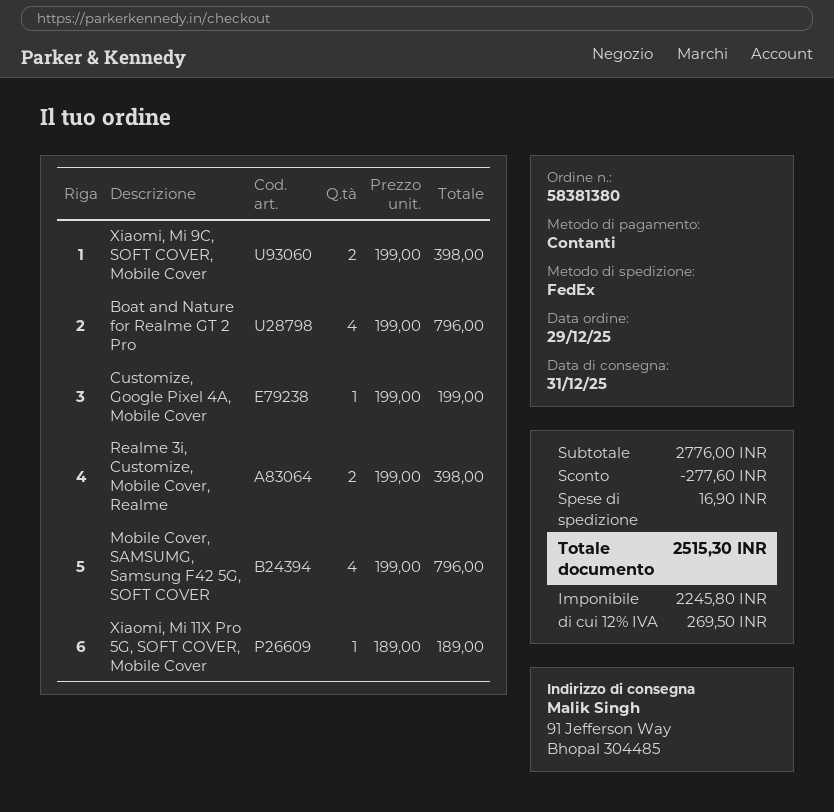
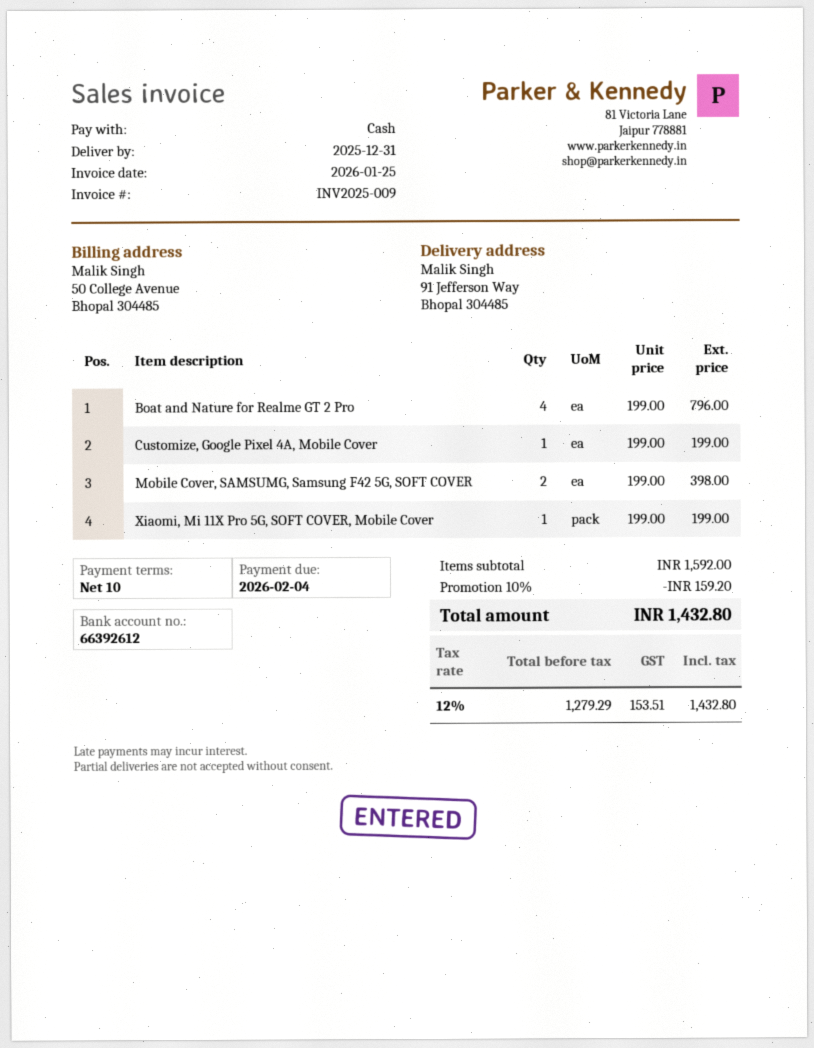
Xiaomi, Mi 9C, SOFT COVER, Mobile Cover: 2 x 199.00 = 398.00 -> none
Realme 3i, Customize, Mobile Cover, Realme: 2 x 199.00 = 398.00 -> none
Mobile Cover, SAMSUMG, Samsung F42 5G, SOFT COVER: 4 x 199.00 = 796.00 -> 2 x 199.00 = 398.00
Xiaomi, Mi 11X Pro 5G, SOFT COVER, Mobile Cover: 1 x 189.00 = 189.00 -> 1 x 199.00 = 199.00
subtotal: 2776.00 -> 1592.00
discount: 277.60 -> 159.20
shipping: 16.90 -> none
net: 2245.80 -> 1279.29
tax: 12% = 269.50 -> 12% = 153.51
total: 2515.30 -> 1432.80

